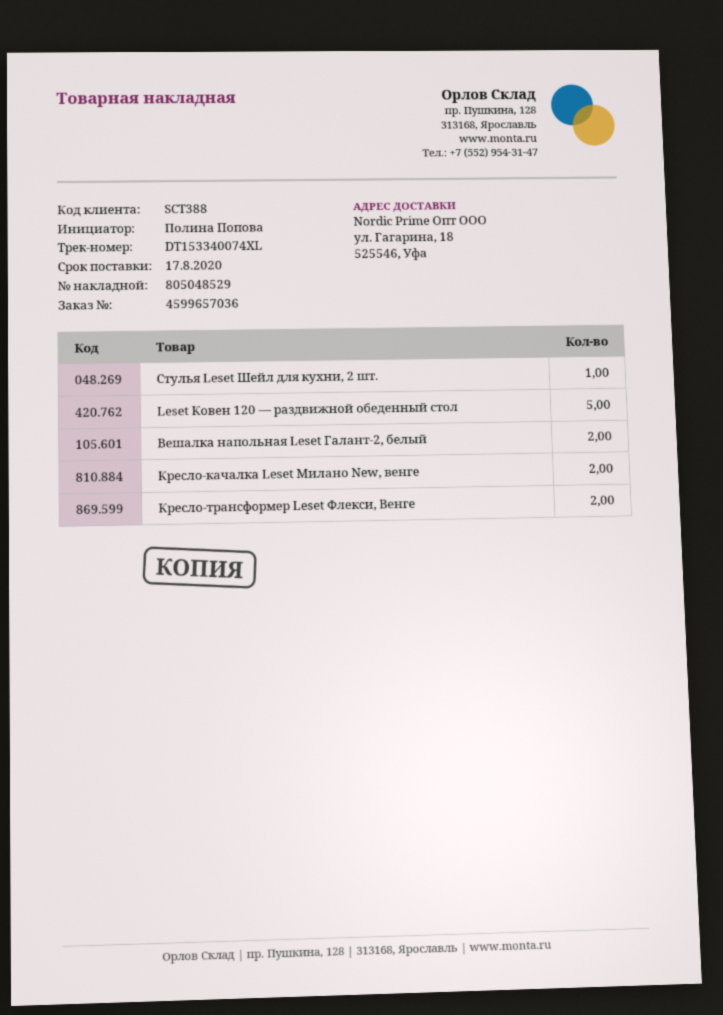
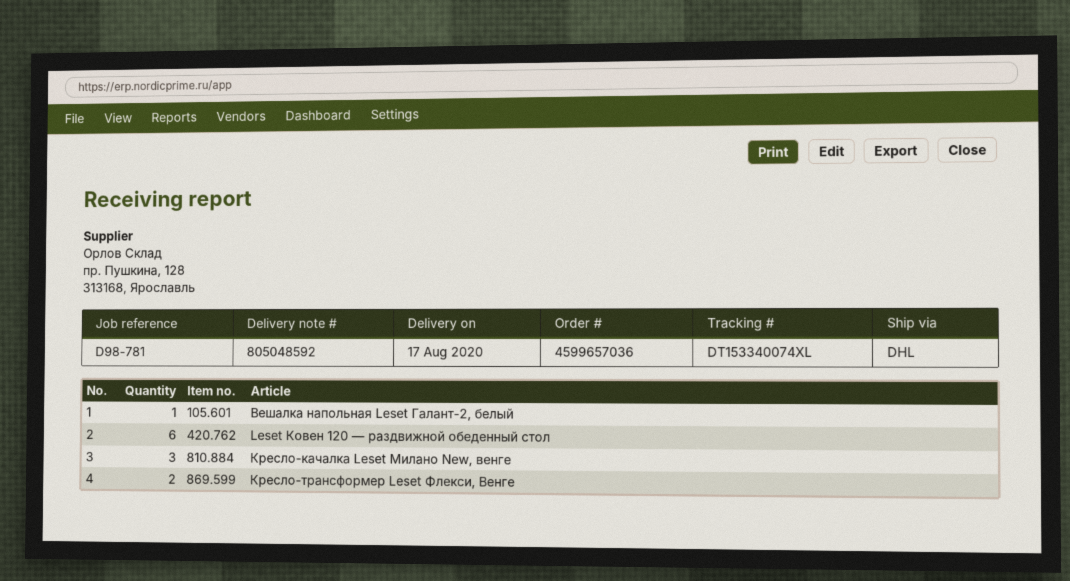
delivery note number: 805048529 -> 805048592
Стулья Leset Шейл для кухни, 2 шт.: 1 -> none
Leset Ковен 120 — раздвижной обеденный стол: 5 -> 6
Вешалка напольная Leset Галант-2, белый: 2 -> 1
Кресло-качалка Leset Милано New, венге: 2 -> 3

